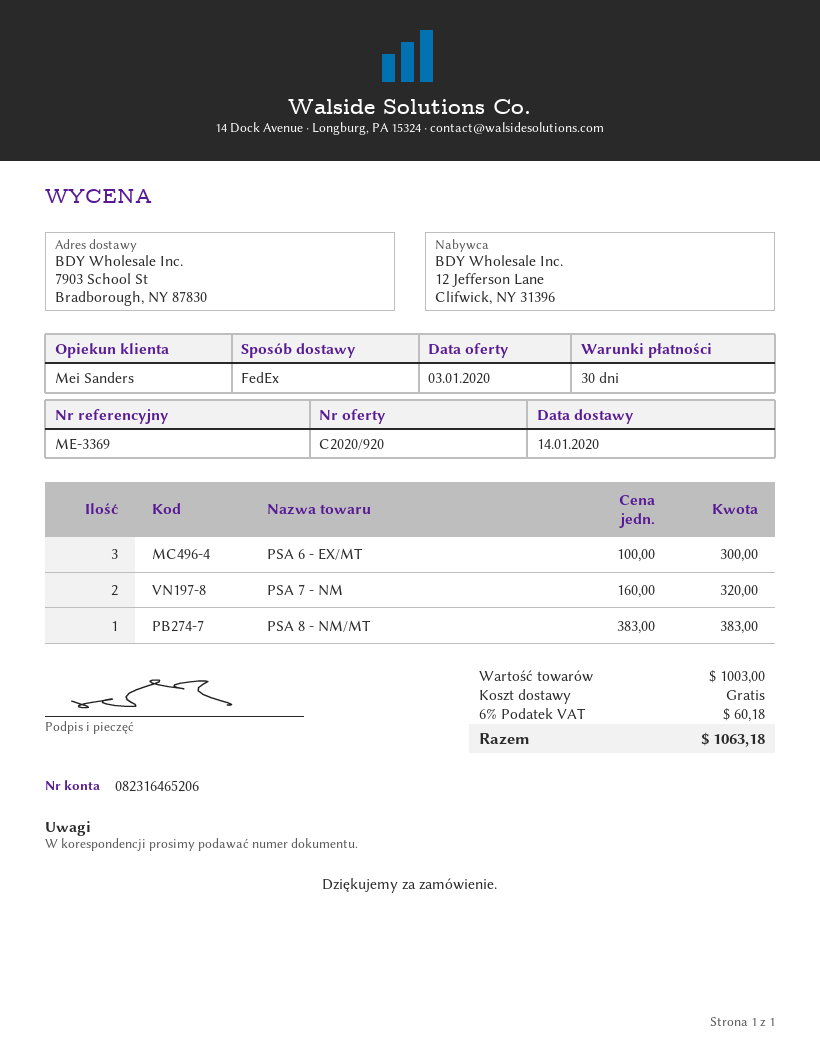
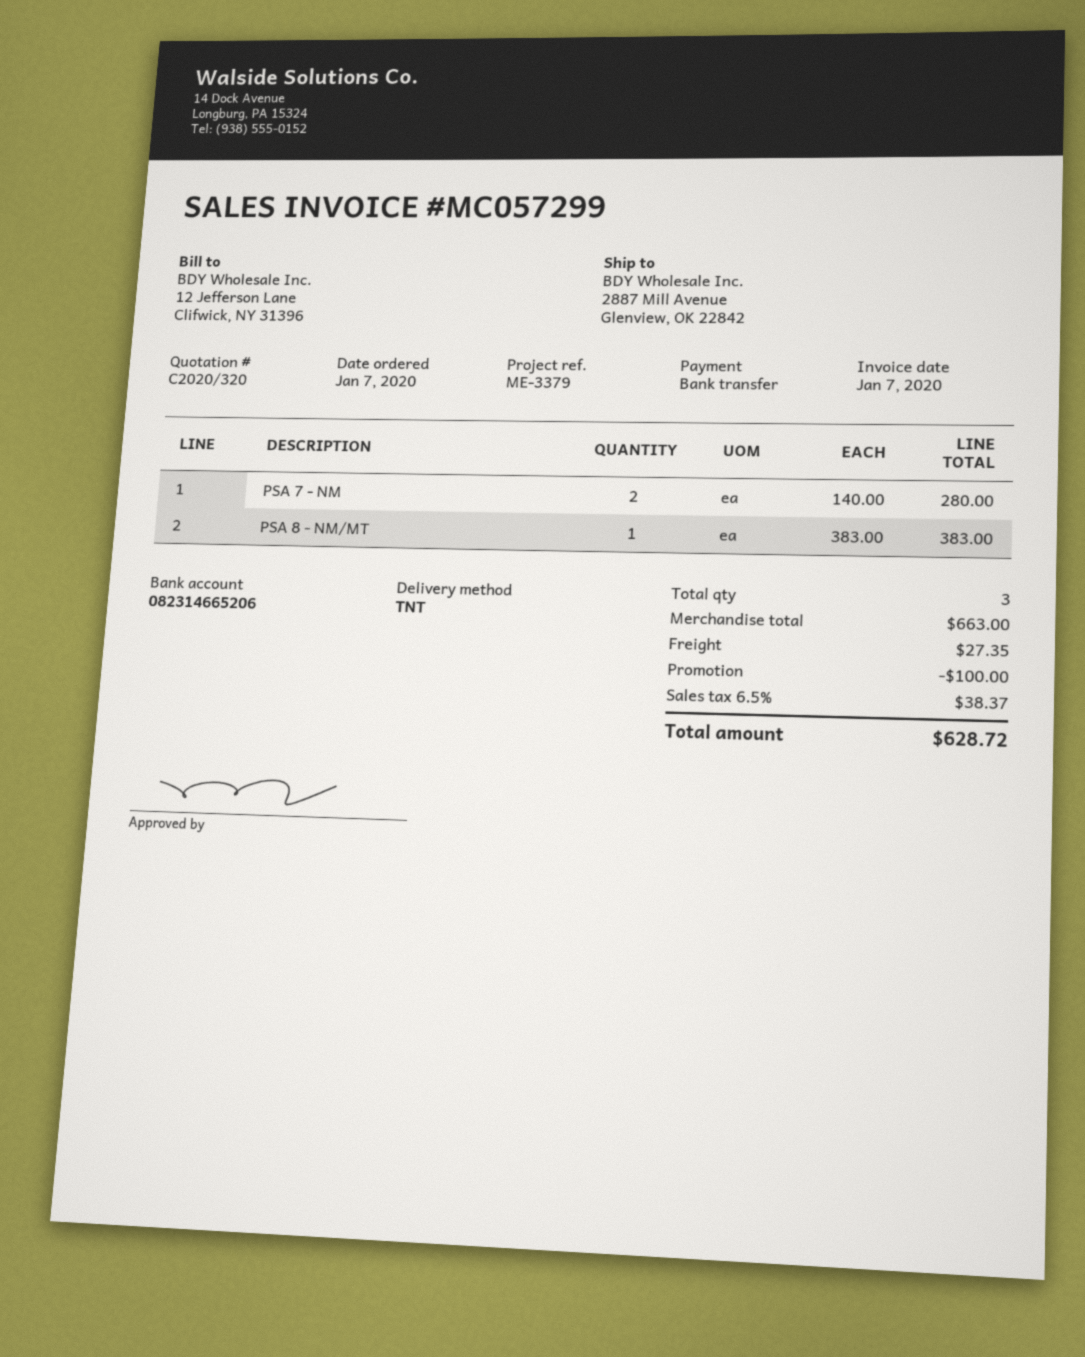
quote number: C2020/920 -> C2020/320
reference: ME-3369 -> ME-3379
bank account: 082316465206 -> 082314665206
shipping method: FedEx -> TNT
ship to: 7903 School St, Bradborough, NY 87830 -> 2887 Mill Avenue, Glenview, OK 22842
PSA 6 - EX/MT: 3 x 100.00 = 300.00 -> none
PSA 7 - NM: 2 x 160.00 = 320.00 -> 2 x 140.00 = 280.00
subtotal: 1003.00 -> 663.00
discount: none -> 100.00
shipping: 0.00 -> 27.35
tax: 6% = 60.18 -> 6.5% = 38.37
total: 1063.18 -> 628.72

